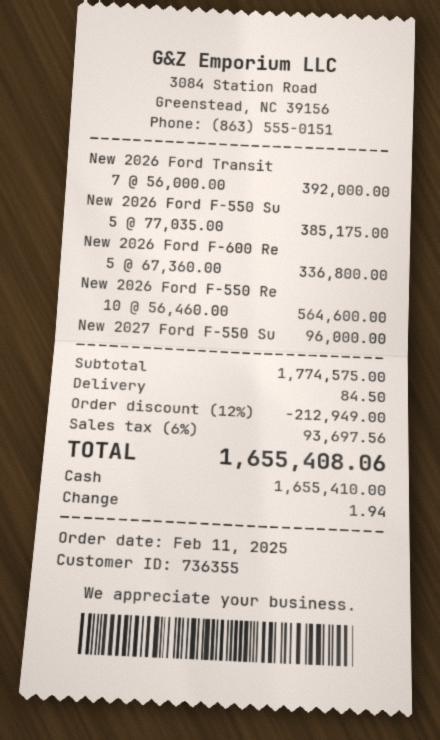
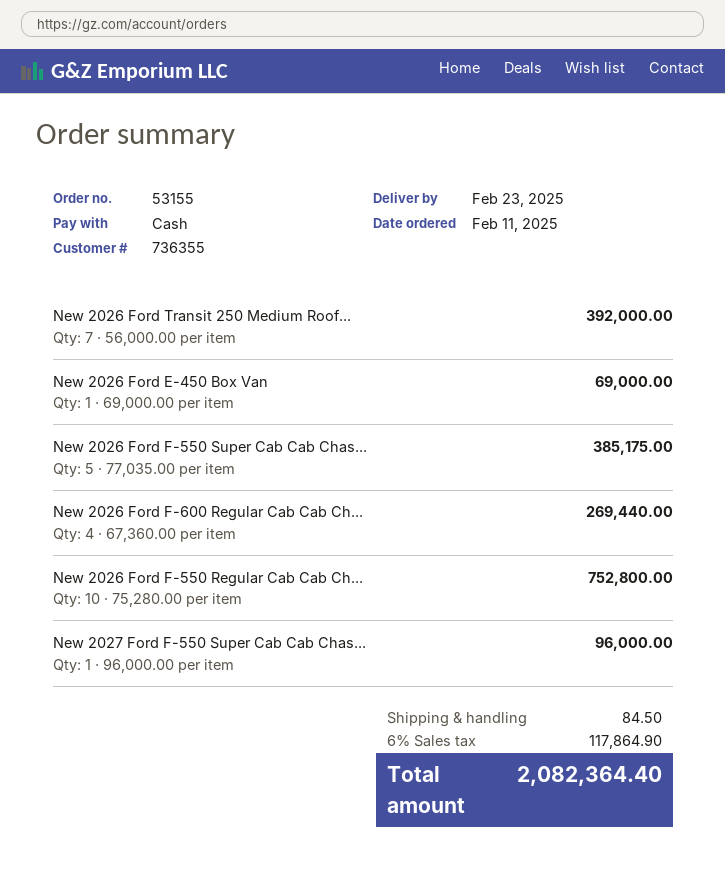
New 2026 Ford F-600 Re: 5 x 67360.00 = 336800.00 -> 4 x 67360.00 = 269440.00
New 2026 Ford F-550 Re: 10 x 56460.00 = 564600.00 -> 10 x 75280.00 = 752800.00
New 2026 Ford E-450 Box Van: none -> 1 x 69000.00 = 69000.00
discount: 12% = 212949.00 -> none
tax: 6% = 93697.56 -> 6% = 117864.90
total: 1655408.06 -> 2082364.40

